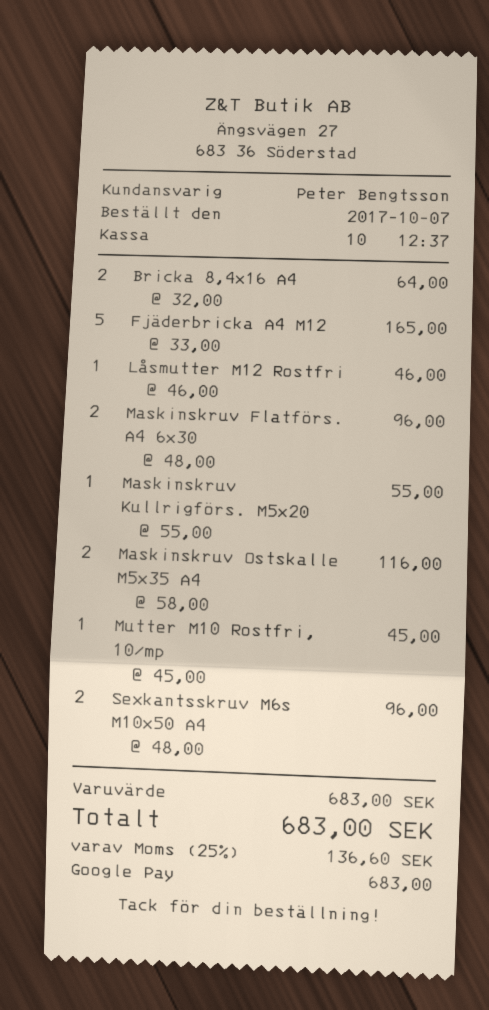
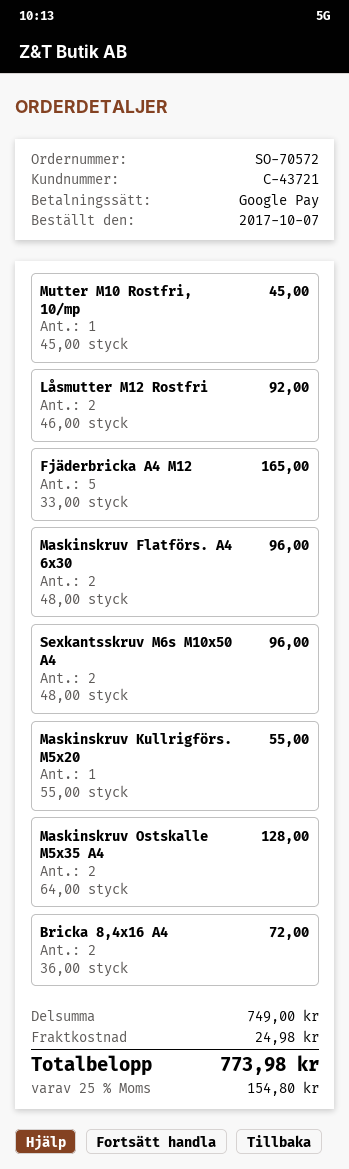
Bricka 8,4x16 A4: 2 x 32.00 = 64.00 -> 2 x 36.00 = 72.00
Låsmutter M12 Rostfri: 1 x 46.00 = 46.00 -> 2 x 46.00 = 92.00
Maskinskruv Ostskalle M5x35 A4: 2 x 58.00 = 116.00 -> 2 x 64.00 = 128.00
subtotal: 683.00 -> 749.00
shipping: none -> 24.98
tax: 25% = 136.60 -> 25% = 154.80
total: 683.00 -> 773.98

